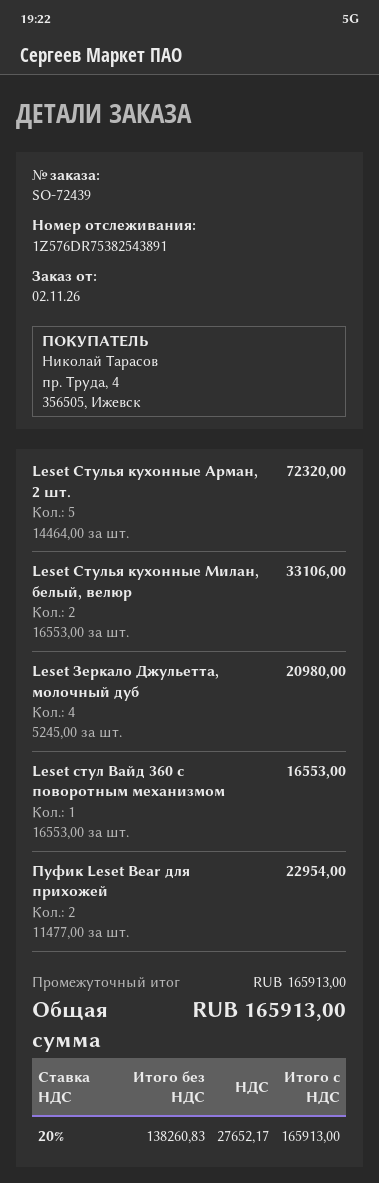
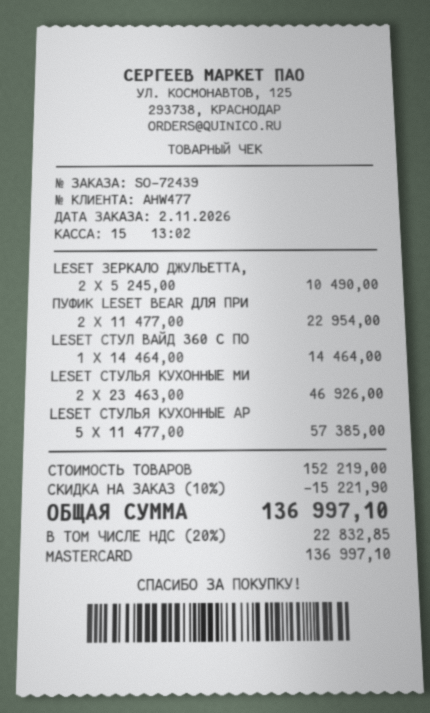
Leset Стулья кухонные Арман, 2 шт.: 5 x 14464.00 = 72320.00 -> 5 x 11477.00 = 57385.00
Leset Стулья кухонные Милан, белый, велюр: 2 x 16553.00 = 33106.00 -> 2 x 23463.00 = 46926.00
Leset Зеркало Джульетта, молочный дуб: 4 x 5245.00 = 20980.00 -> 2 x 5245.00 = 10490.00
Leset стул Вайд 360 с поворотным механизмом: 1 x 16553.00 = 16553.00 -> 1 x 14464.00 = 14464.00
subtotal: 165913.00 -> 152219.00
discount: none -> 10% = 15221.90
tax: 20% = 27652.17 -> 20% = 22832.85
total: 165913.00 -> 136997.10

